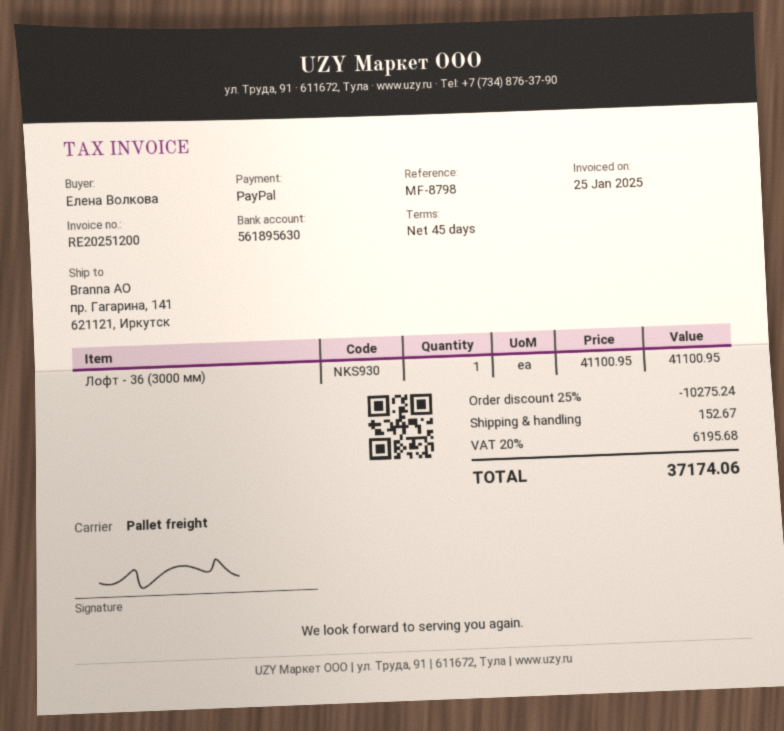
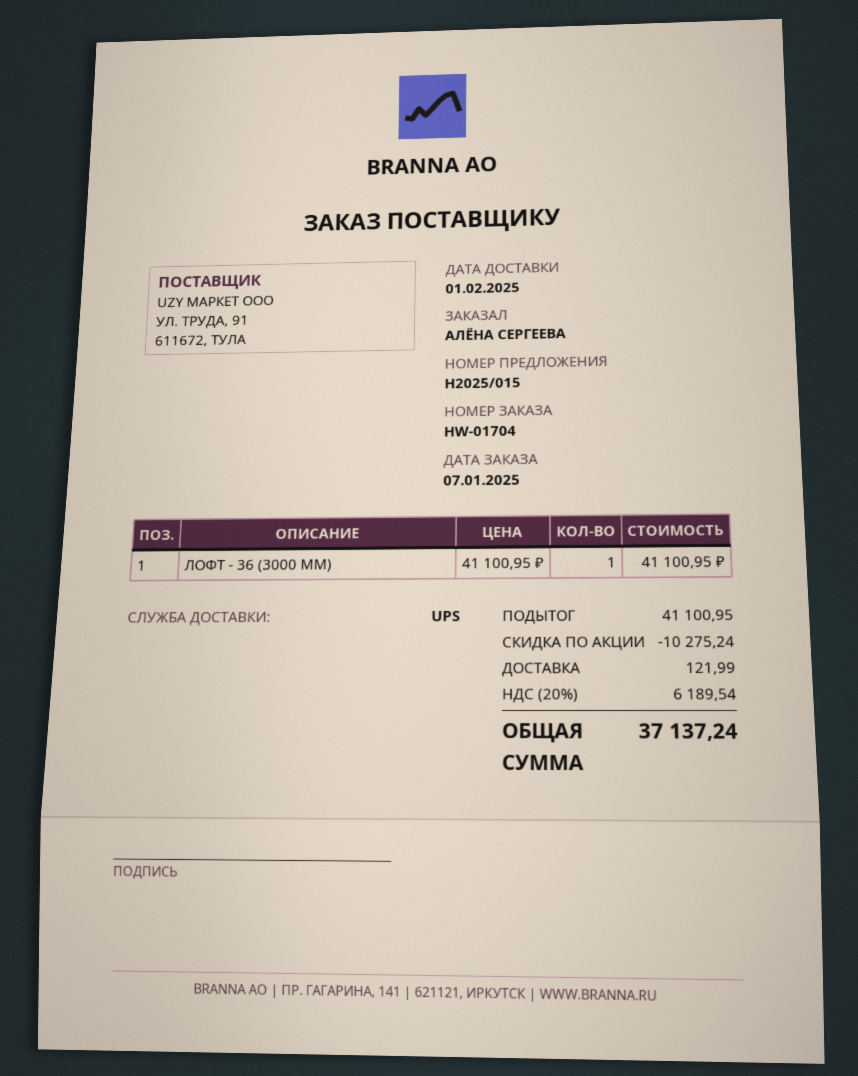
ordered by: Елена Волкова -> АЛЁНА СЕРГЕЕВА
shipping method: pallet freight -> UPS
shipping: 152.67 -> 121.99
tax: 20% = 6195.68 -> 20% = 6189.54
total: 37174.06 -> 37137.24

